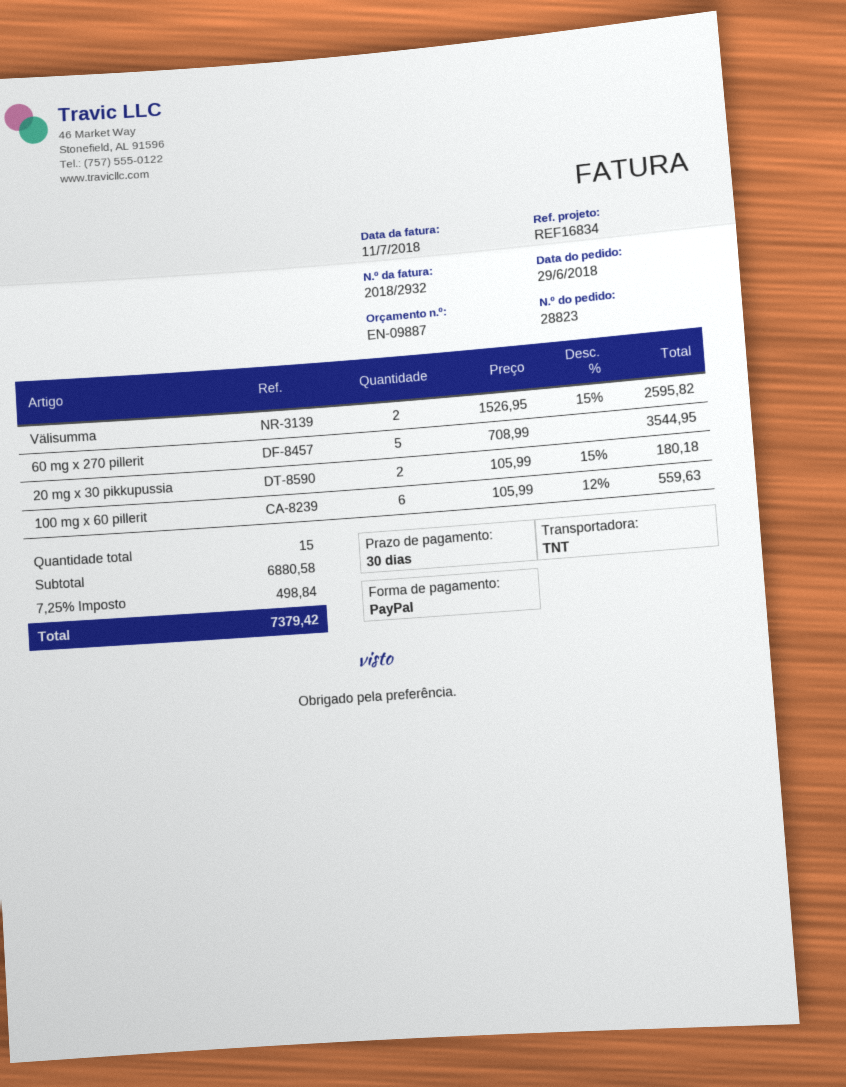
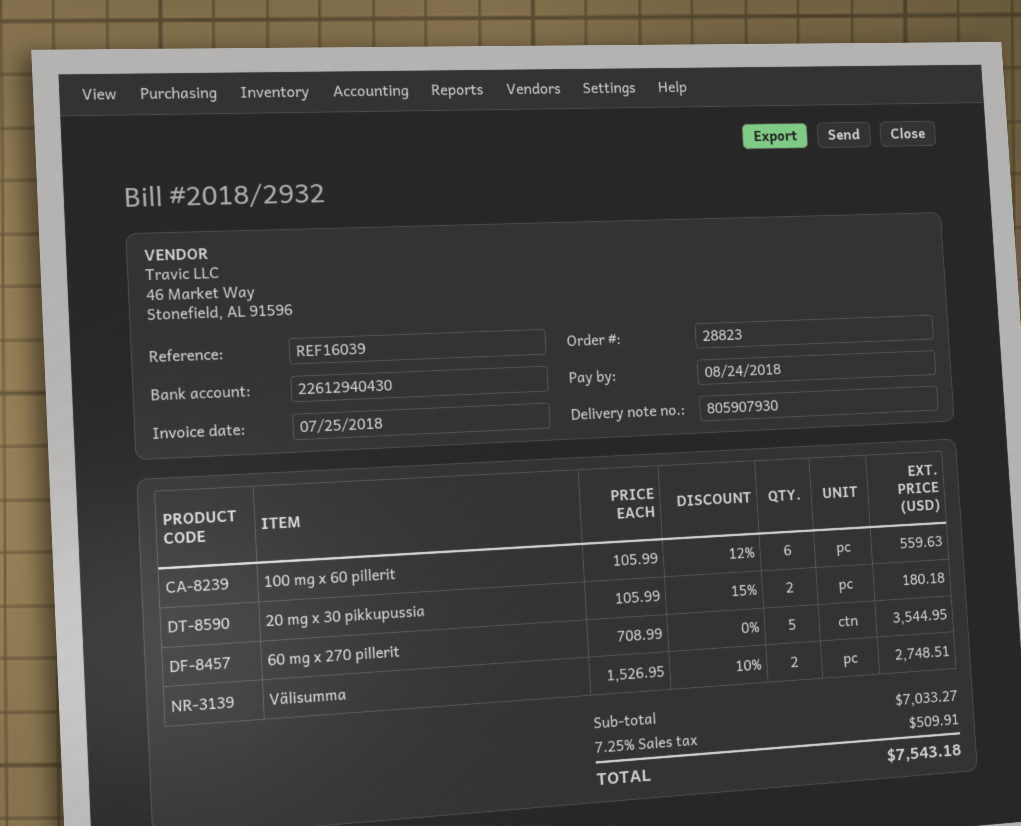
invoice date: 2018-07-11 -> 2018-07-25
reference: REF16834 -> REF16039
Välisumma: 2 x 1526.95 - 15% = 2595.82 -> 2 x 1526.95 - 10% = 2748.51
subtotal: 6880.58 -> 7033.27
tax: 7.25% = 498.84 -> 7.25% = 509.91
total: 7379.42 -> 7543.18

